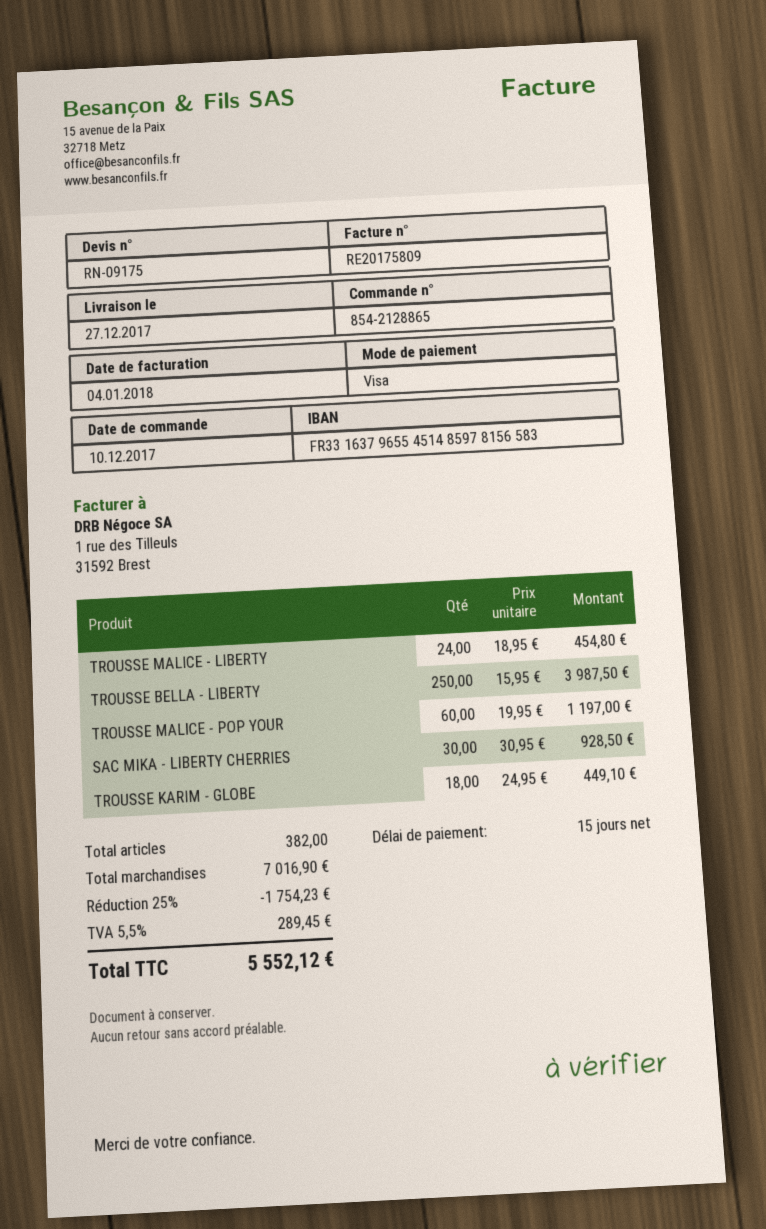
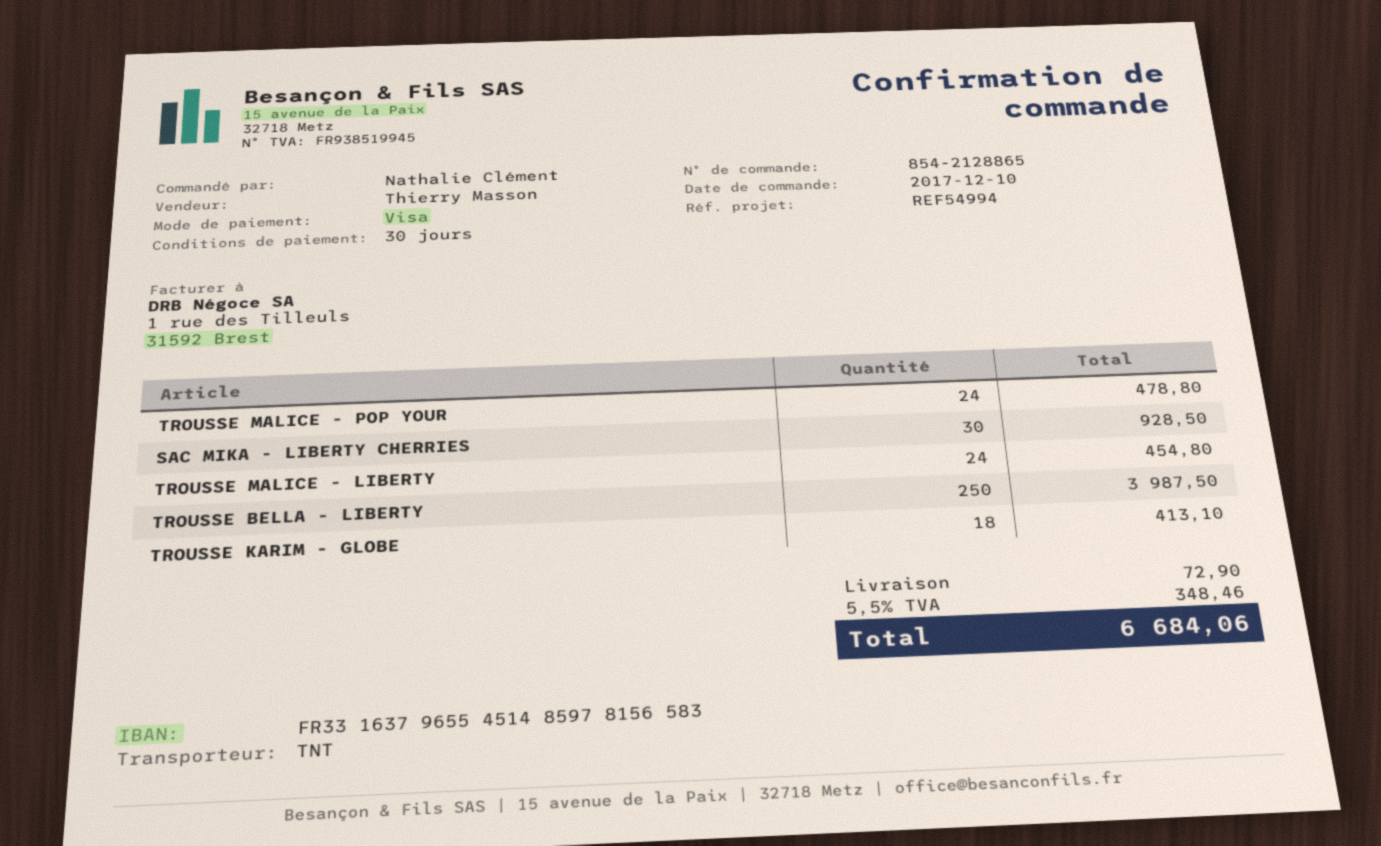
payment terms: 15 days -> 30 days
TROUSSE MALICE - POP YOUR: 60 for 1197.00 -> 24 for 478.80
TROUSSE KARIM - GLOBE: 18 for 449.10 -> 18 for 413.10
discount: 25% = 1754.23 -> none
shipping: none -> 72.90
tax: 5.5% = 289.45 -> 5.5% = 348.46
total: 5552.12 -> 6684.06

